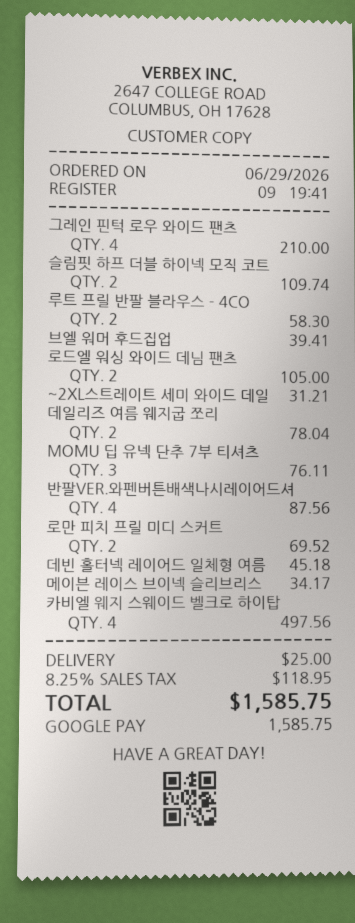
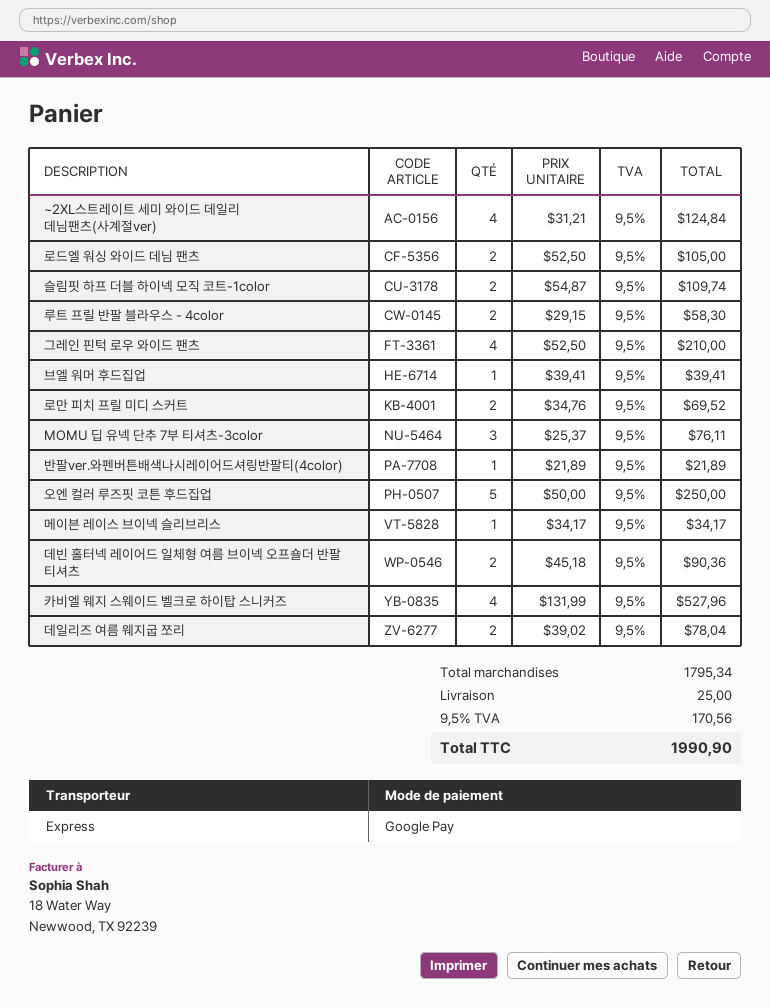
~2XL스트레이트 세미 와이드 데일: 1 for 31.21 -> 4 for 124.84
반팔VER.와펜버튼배색나시레이어드셔: 4 for 87.56 -> 1 for 21.89
데빈 홀터넥 레이어드 일체형 여름: 1 for 45.18 -> 2 for 90.36
카비엘 웨지 스웨이드 벨크로 하이탑: 4 for 497.56 -> 4 for 527.96
오엔 컬러 루즈핏 코튼 후드집업: none -> 5 for 250.00
tax: 8.25% = 118.95 -> 9.5% = 170.56
total: 1585.75 -> 1990.90

